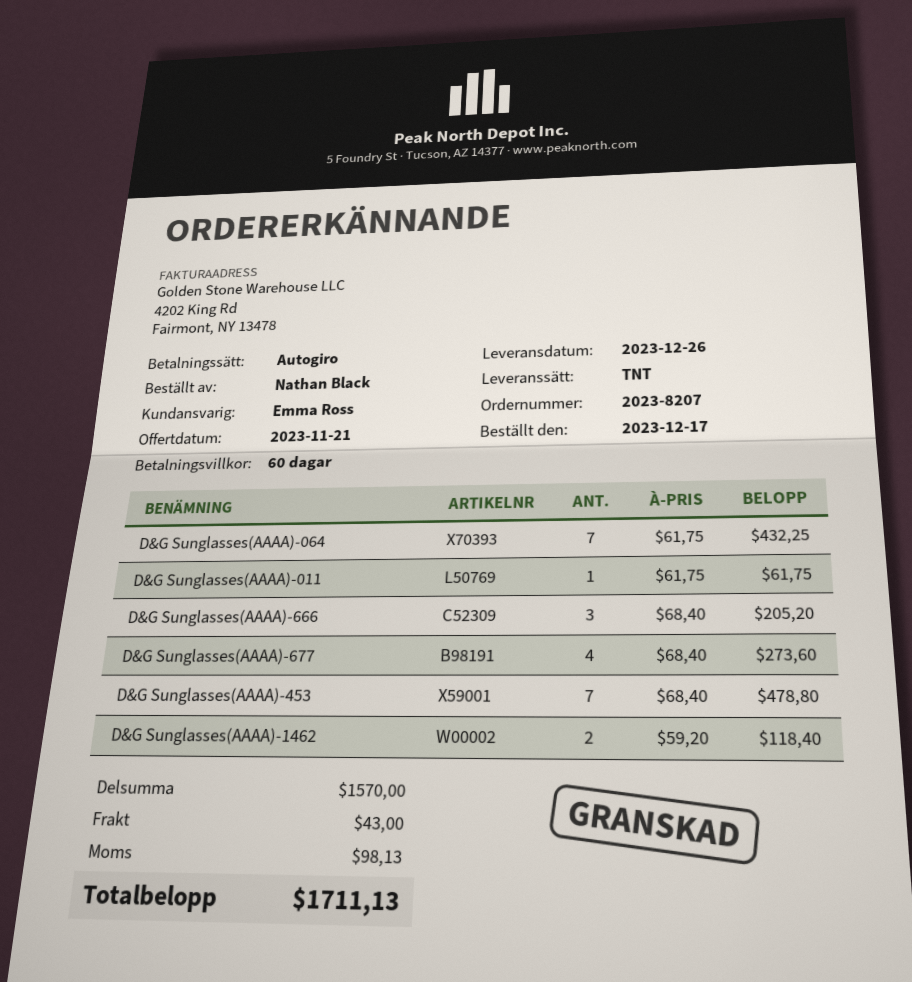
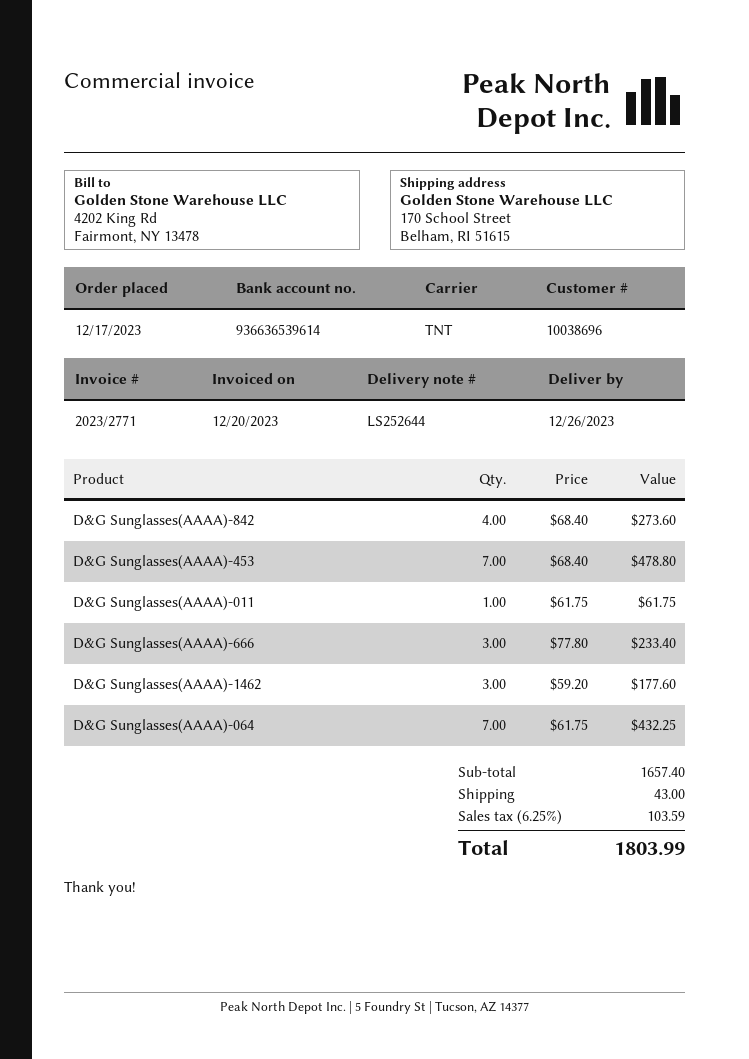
D&G Sunglasses(AAAA)-666: 3 x 68.40 = 205.20 -> 3 x 77.80 = 233.40
D&G Sunglasses(AAAA)-677: 4 x 68.40 = 273.60 -> none
D&G Sunglasses(AAAA)-1462: 2 x 59.20 = 118.40 -> 3 x 59.20 = 177.60
D&G Sunglasses(AAAA)-842: none -> 4 x 68.40 = 273.60
subtotal: 1570.00 -> 1657.40
tax: 98.13 -> 103.59
total: 1711.13 -> 1803.99

